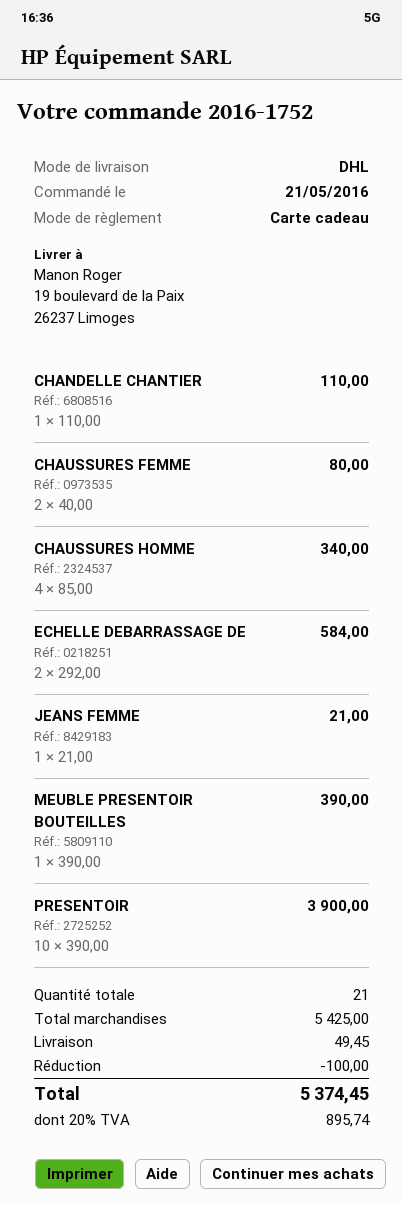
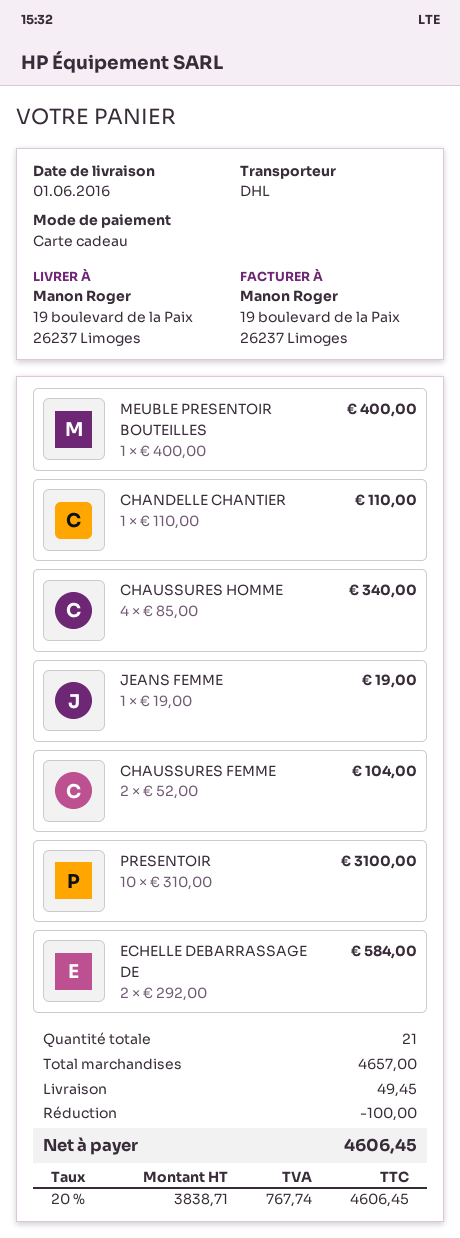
CHAUSSURES FEMME: 2 x 40.00 = 80.00 -> 2 x 52.00 = 104.00
JEANS FEMME: 1 x 21.00 = 21.00 -> 1 x 19.00 = 19.00
MEUBLE PRESENTOIR BOUTEILLES: 1 x 390.00 = 390.00 -> 1 x 400.00 = 400.00
PRESENTOIR: 10 x 390.00 = 3900.00 -> 10 x 310.00 = 3100.00
subtotal: 5425.00 -> 4657.00
tax: 20% = 895.74 -> 20% = 767.74
total: 5374.45 -> 4606.45

